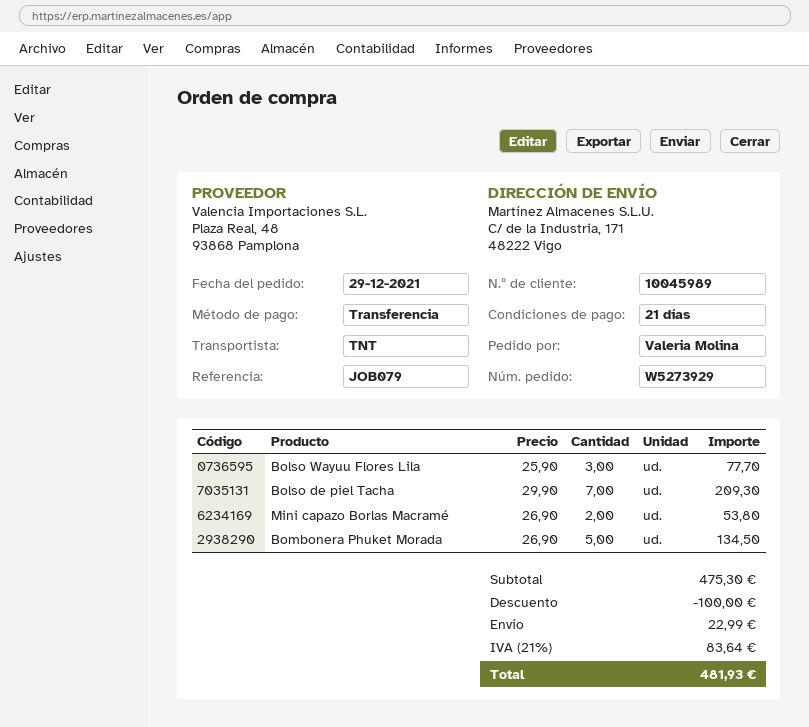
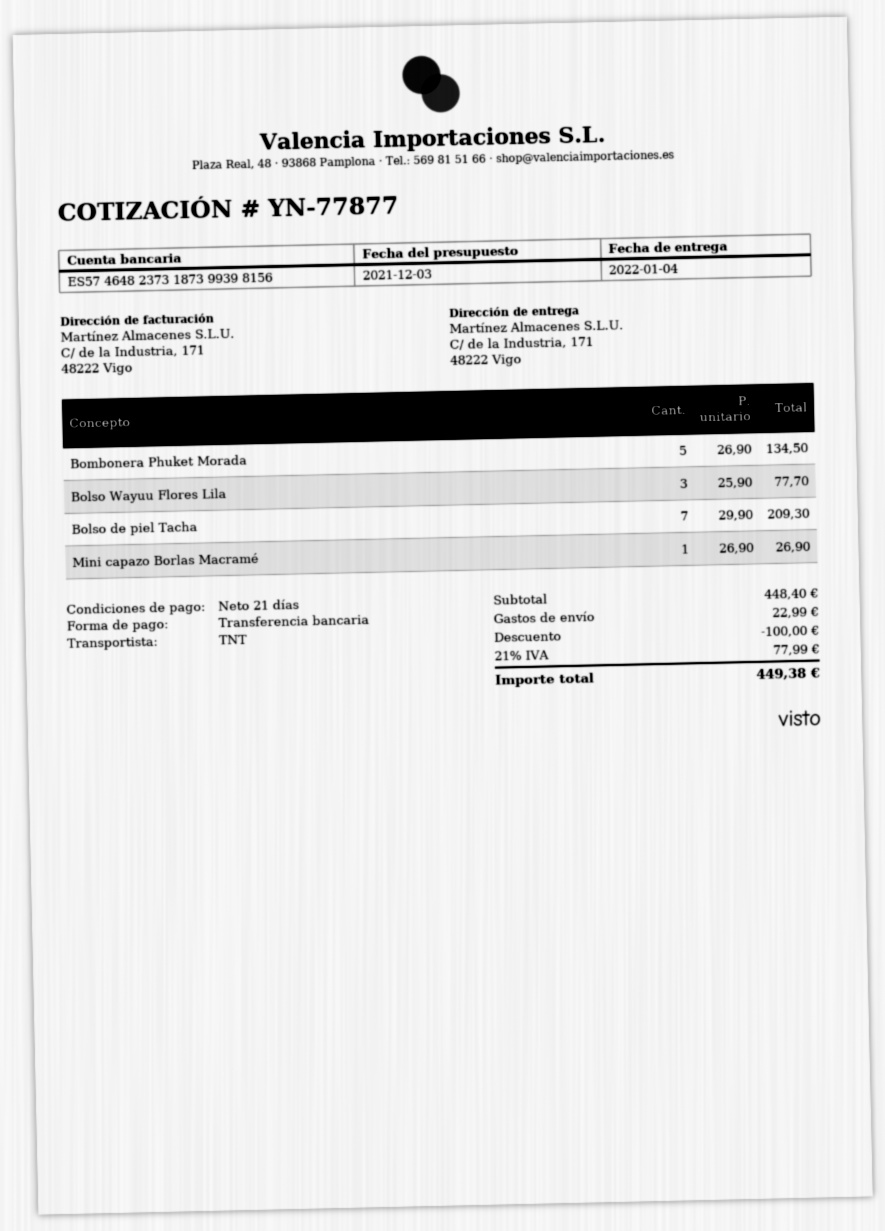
Mini capazo Borlas Macramé: 2 x 26.90 = 53.80 -> 1 x 26.90 = 26.90
subtotal: 475.30 -> 448.40
tax: 21% = 83.64 -> 21% = 77.99
total: 481.93 -> 449.38

